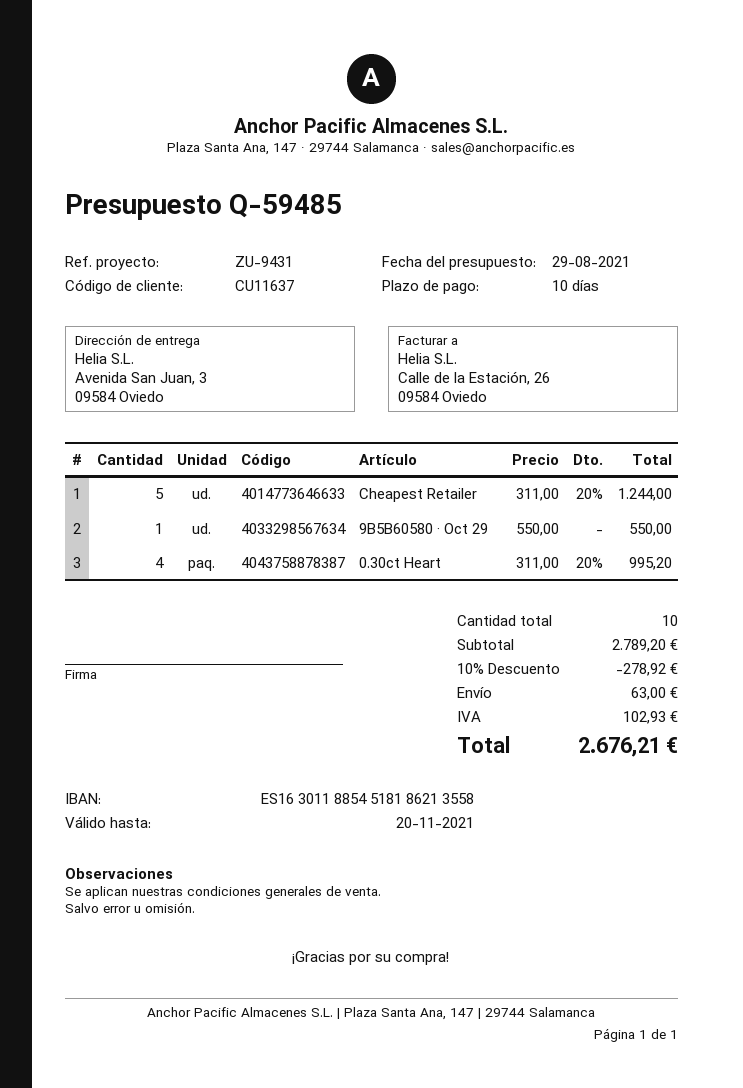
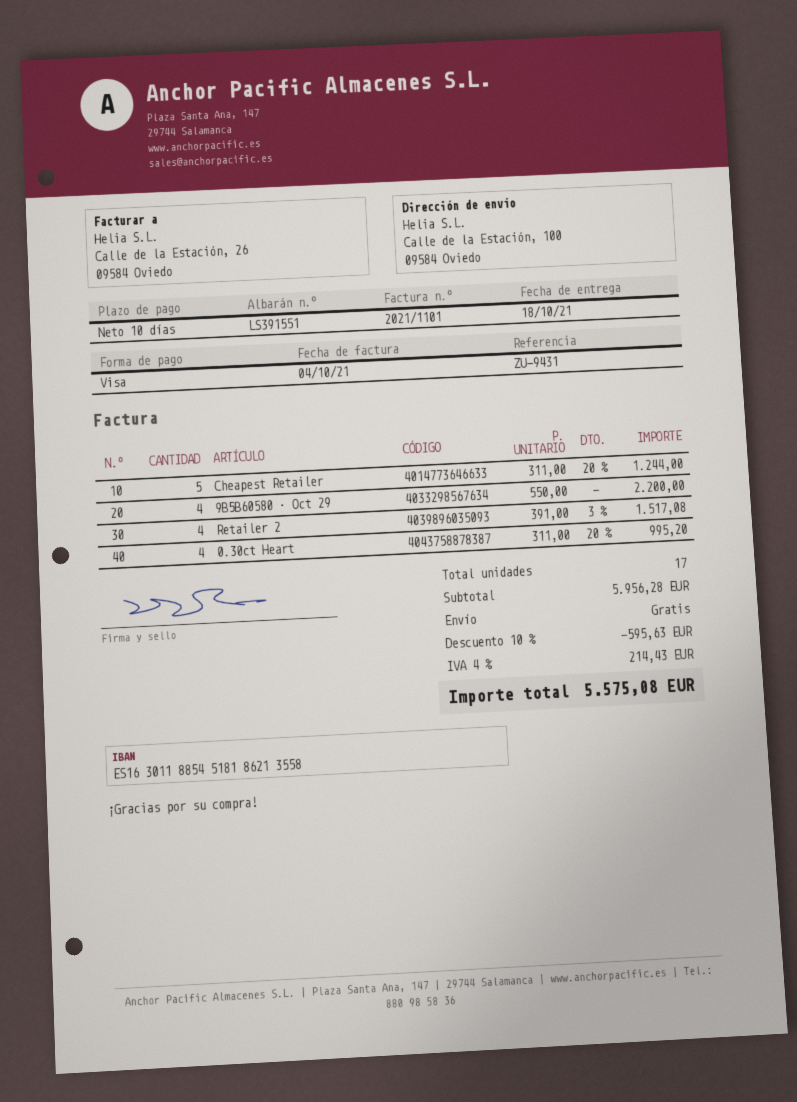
ship to: Avenida San Juan, 3, 09584 Oviedo -> Calle de la Estación, 100, 09584 Oviedo
9B5B60580 · Oct 29: 1 x 550.00 = 550.00 -> 4 x 550.00 = 2200.00
Retailer 2: none -> 4 x 391.00 - 3% = 1517.08
total quantity: 10 -> 17
subtotal: 2789.20 -> 5956.28
discount: 10% = 278.92 -> 10% = 595.63
shipping: 63.00 -> 0.00
tax: 102.93 -> 214.43
total: 2676.21 -> 5575.08

